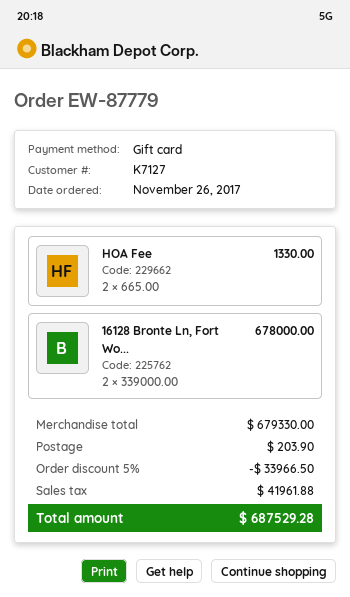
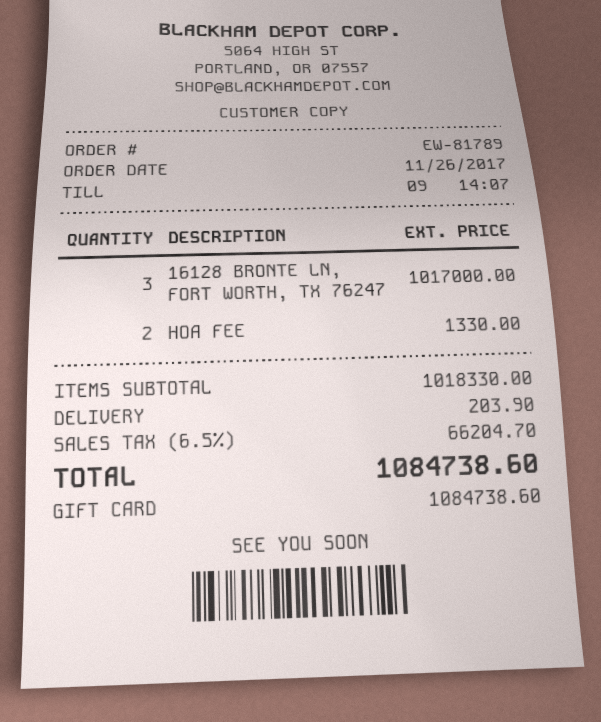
order number: EW-87779 -> EW-81789
16128 Bronte Ln, Fort Wo...: 2 for 678000.00 -> 3 for 1017000.00
subtotal: 679330.00 -> 1018330.00
discount: 5% = 33966.50 -> none
tax: 41961.88 -> 66204.70
total: 687529.28 -> 1084738.60

